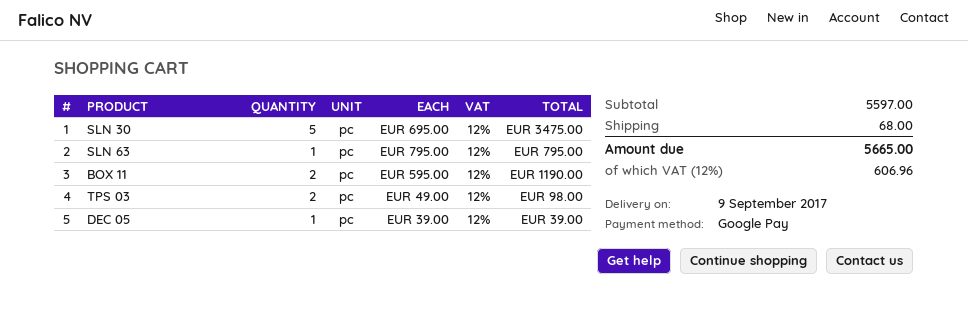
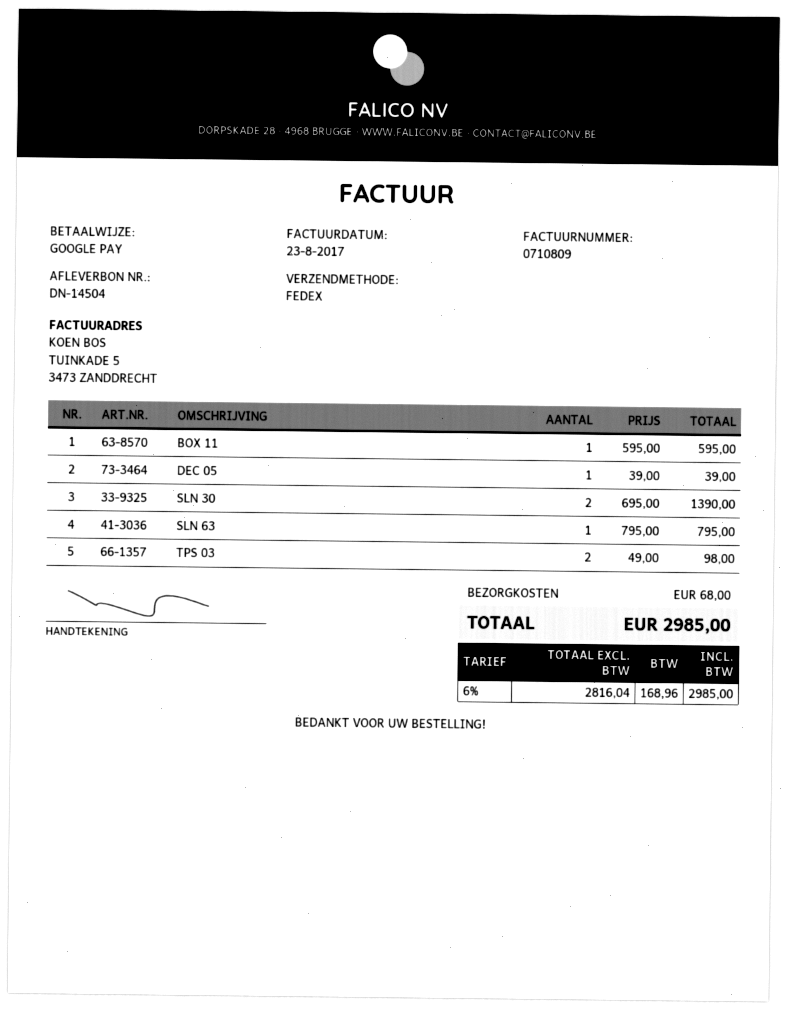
SLN 30: 5 x 695.00 = 3475.00 -> 2 x 695.00 = 1390.00
BOX 11: 2 x 595.00 = 1190.00 -> 1 x 595.00 = 595.00
tax: 12% = 606.96 -> 6% = 168.96
total: 5665.00 -> 2985.00

